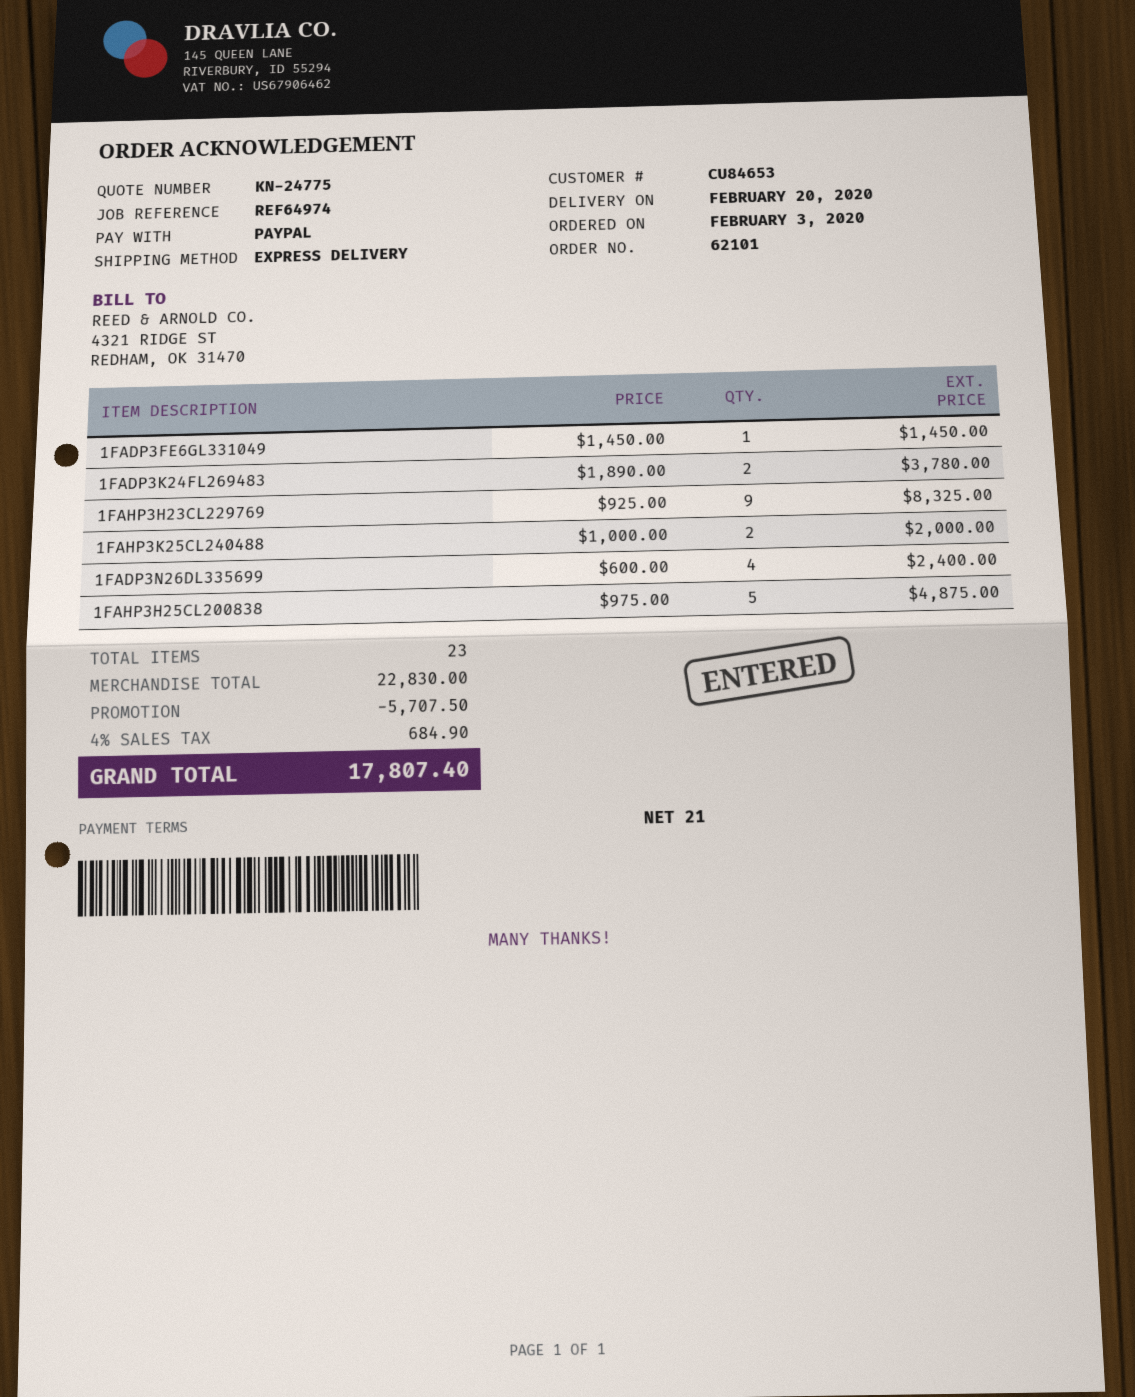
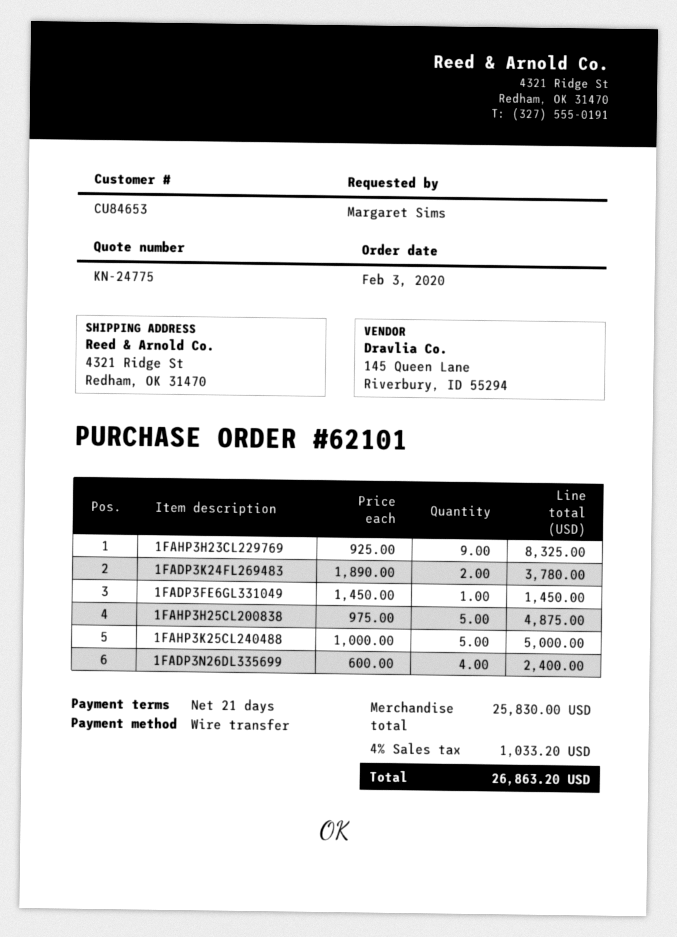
payment method: PayPal -> bank transfer
1FAHP3K25CL240488: 2 x 1000.00 = 2000.00 -> 5 x 1000.00 = 5000.00
subtotal: 22830.00 -> 25830.00
discount: 5707.50 -> none
tax: 4% = 684.90 -> 4% = 1033.20
total: 17807.40 -> 26863.20

